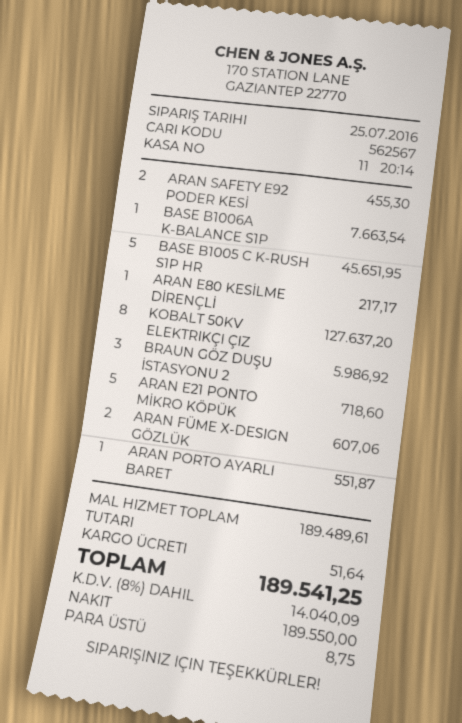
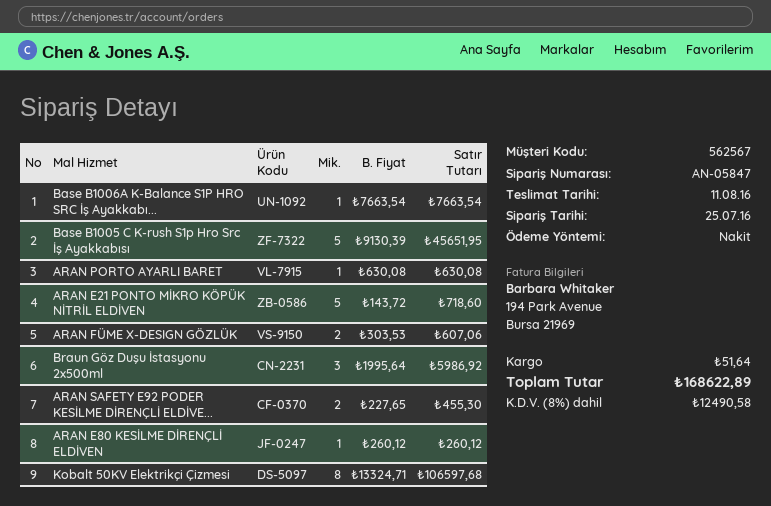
ARAN E80 KESİLME DİRENÇLİ: 1 for 217.17 -> 1 for 260.12
KOBALT 50KV ELEKTRIKÇI ÇIZ: 8 for 127637.20 -> 8 for 106597.68
ARAN PORTO AYARLI BARET: 1 for 551.87 -> 1 for 630.08
tax: 8% = 14040.09 -> 8% = 12490.58
total: 189541.25 -> 168622.89

